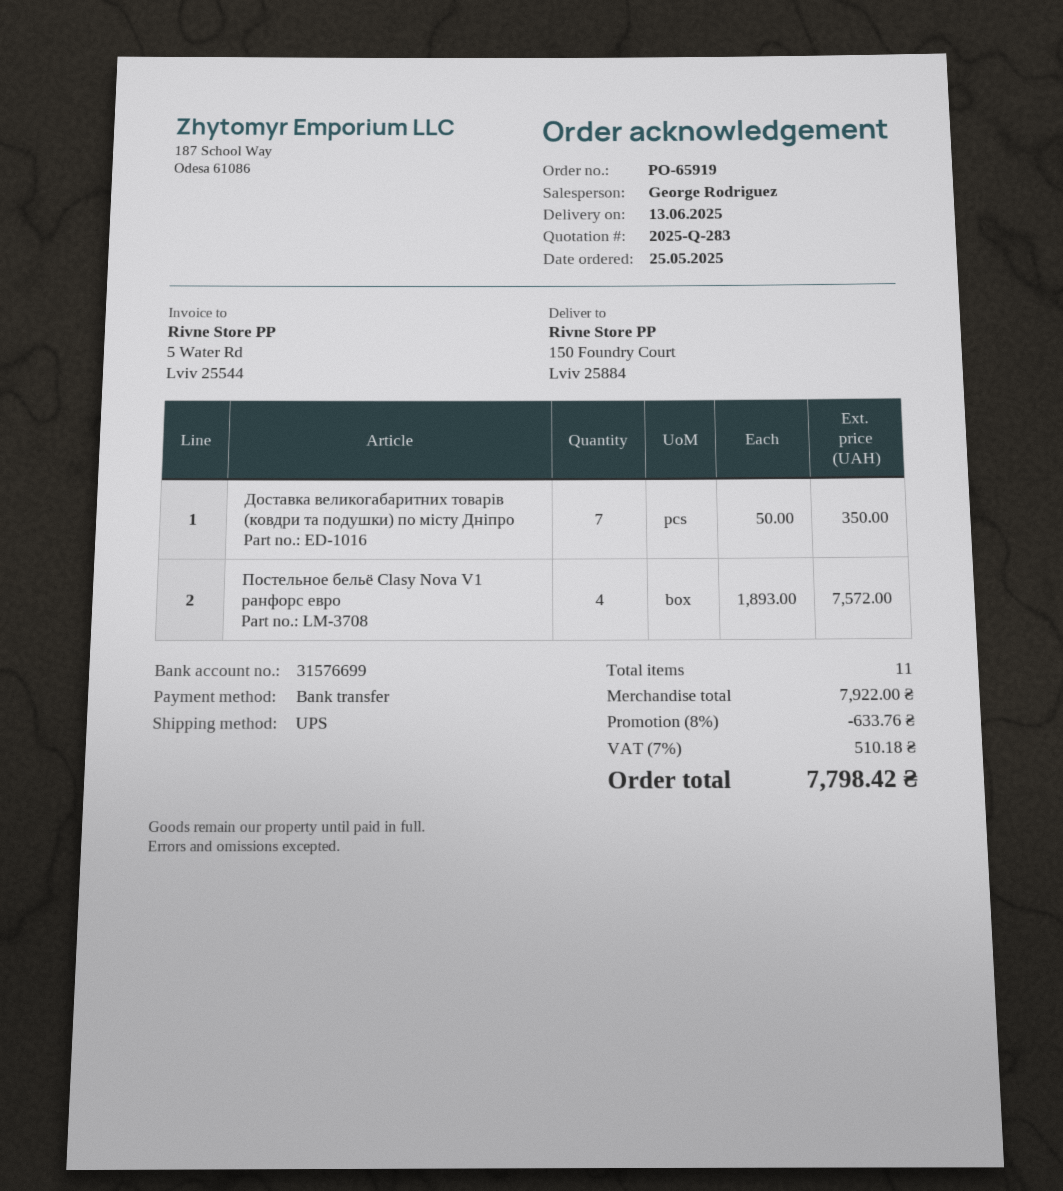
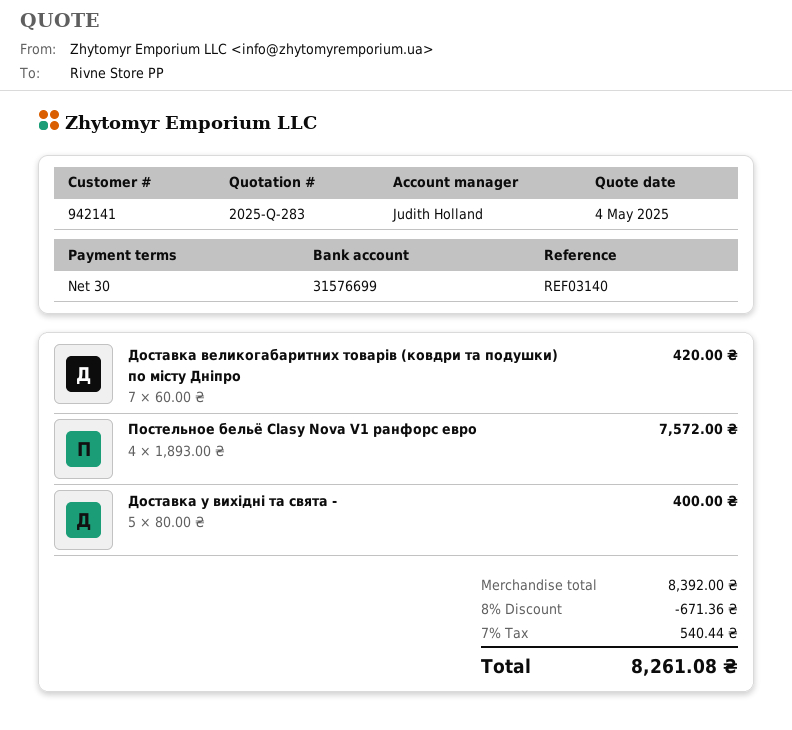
sales rep: George Rodriguez -> Judith Holland
Доставка великогабаритних товарів (ковдри та подушки) по місту Дніпро: 7 x 50.00 = 350.00 -> 7 x 60.00 = 420.00
Доставка у вихідні та свята -: none -> 5 x 80.00 = 400.00
subtotal: 7922.00 -> 8392.00
discount: 8% = 633.76 -> 8% = 671.36
tax: 7% = 510.18 -> 7% = 540.44
total: 7798.42 -> 8261.08

